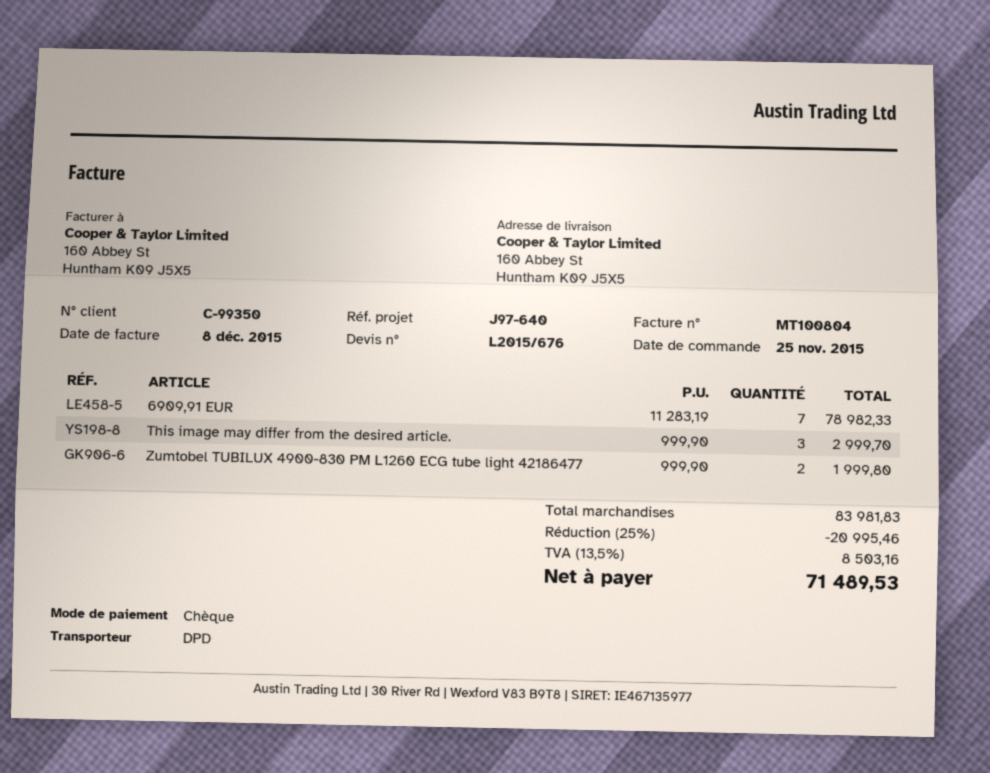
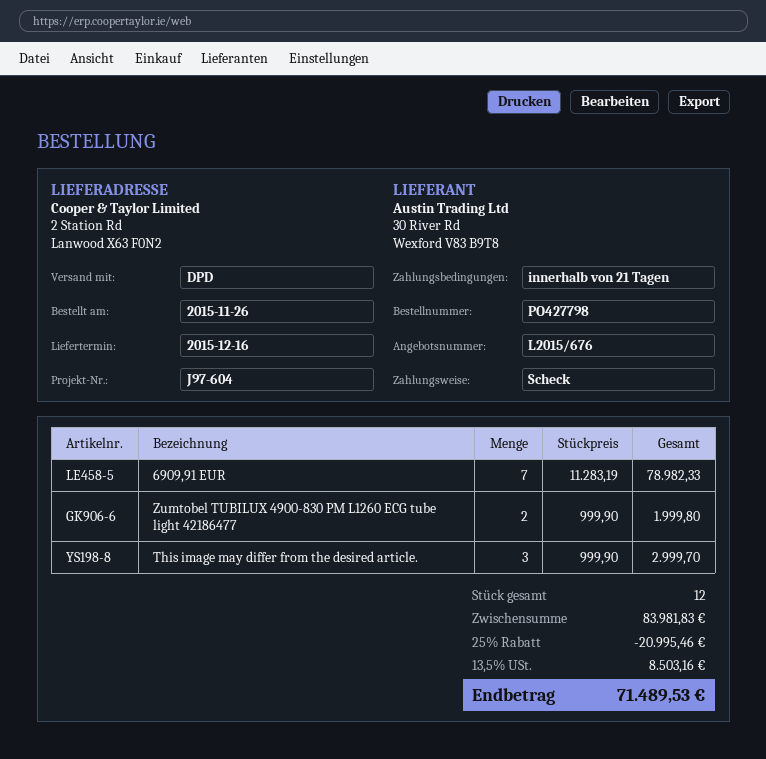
order date: 2015-11-25 -> 2015-11-26
reference: J97-640 -> J97-604
ship to: 160 Abbey St, Huntham K09 J5X5 -> 2 Station Rd, Lanwood X63 F0N2

